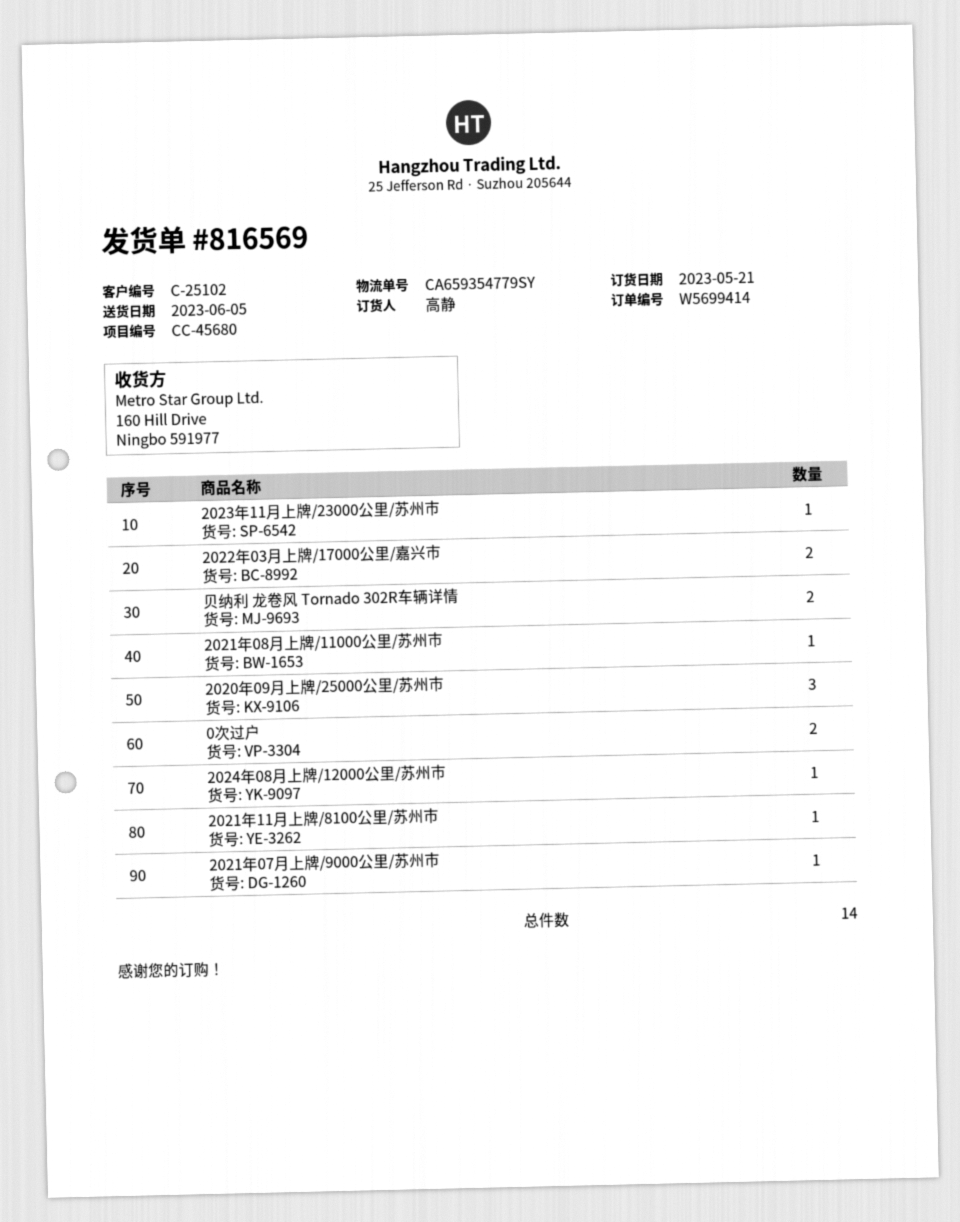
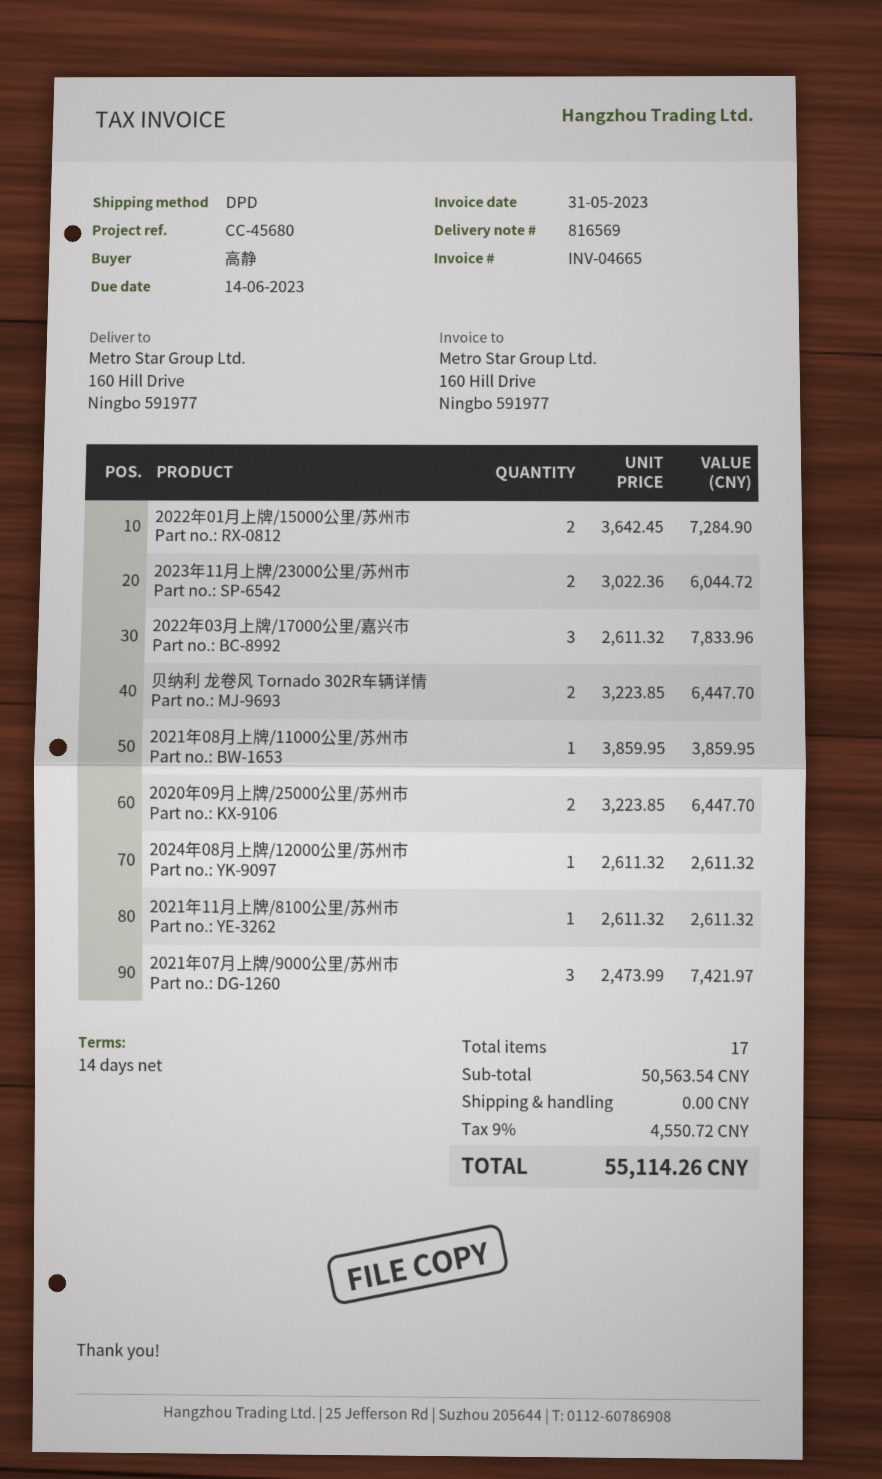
2023年11月上牌/23000公里/苏州市: 1 -> 2
2022年03月上牌/17000公里/嘉兴市: 2 -> 3
2020年09月上牌/25000公里/苏州市: 3 -> 2
0次过户: 2 -> none
2021年07月上牌/9000公里/苏州市: 1 -> 3
2022年01月上牌/15000公里/苏州市: none -> 2
total quantity: 14 -> 17

